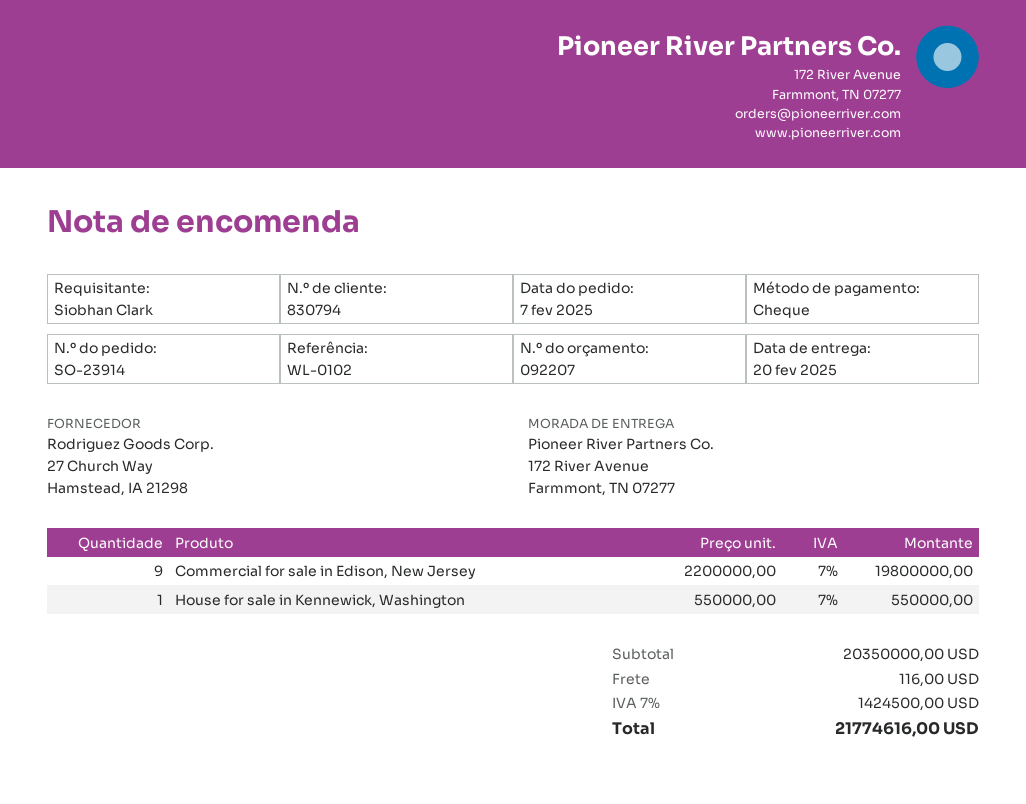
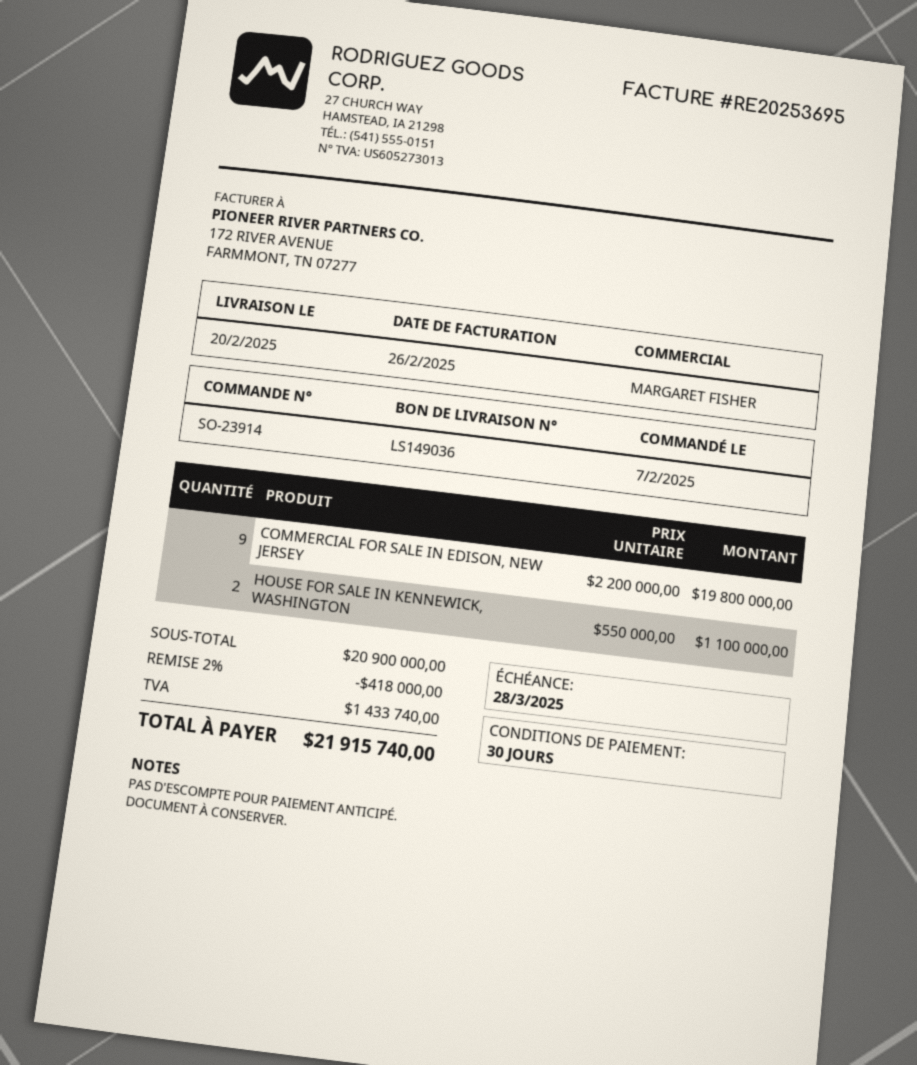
House for sale in Kennewick, Washington: 1 x 550000.00 = 550000.00 -> 2 x 550000.00 = 1100000.00
subtotal: 20350000.00 -> 20900000.00
discount: none -> 2% = 418000.00
shipping: 116.00 -> none
tax: 1424500.00 -> 1433740.00
total: 21774616.00 -> 21915740.00

